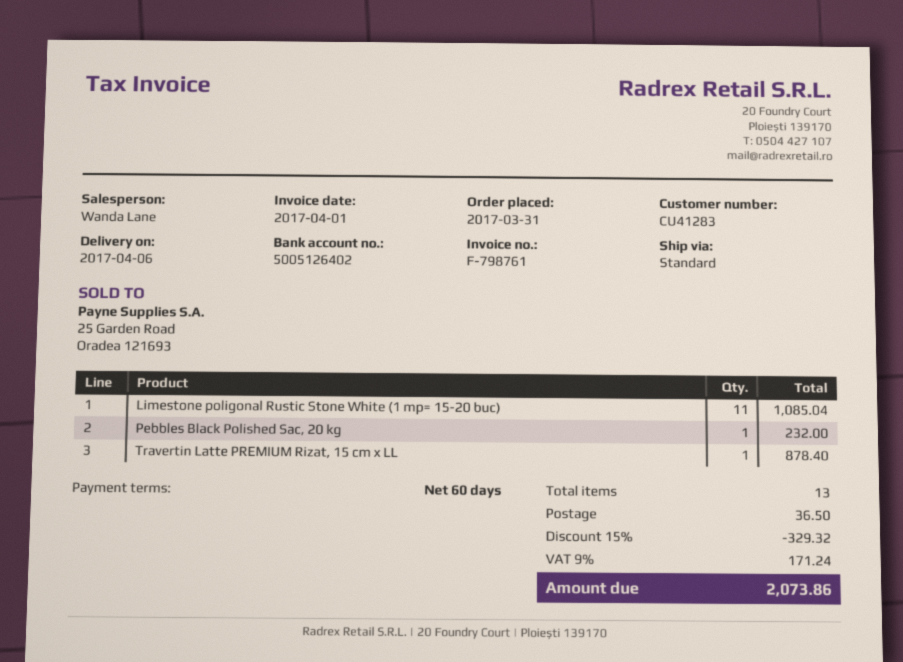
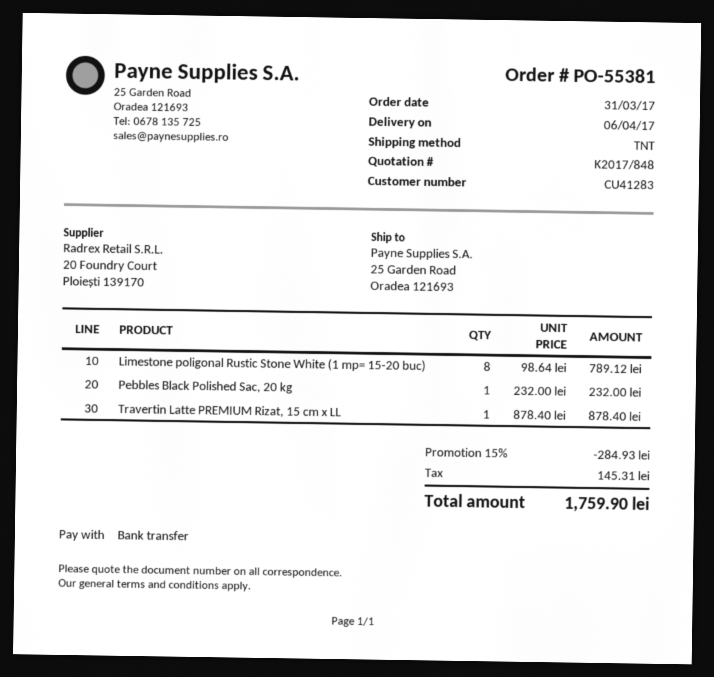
shipping method: standard -> TNT
Limestone poligonal Rustic Stone White (1 mp= 15-20 buc): 11 for 1085.04 -> 8 for 789.12
discount: 15% = 329.32 -> 15% = 284.93
shipping: 36.50 -> none
tax: 171.24 -> 145.31
total: 2073.86 -> 1759.90

